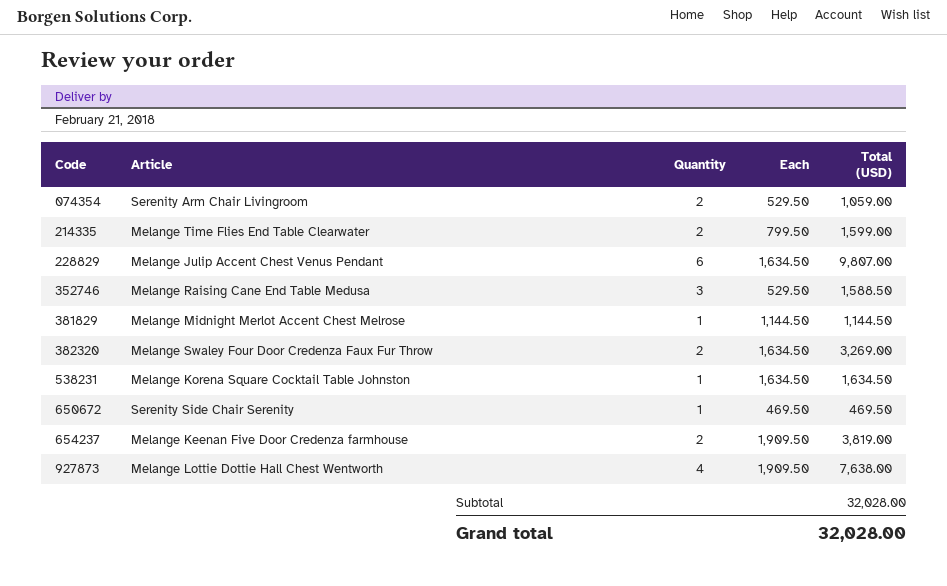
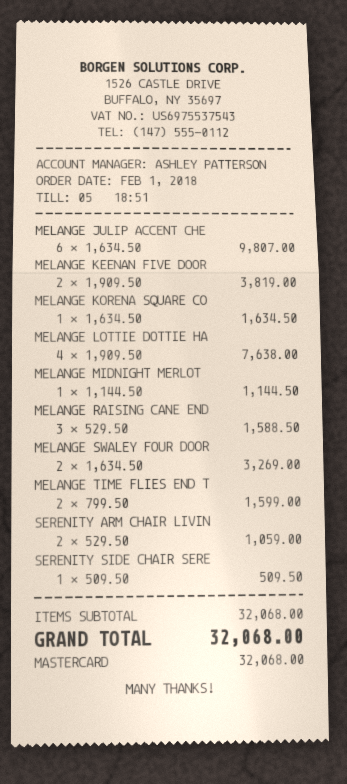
Serenity Side Chair Serenity: 1 x 469.50 = 469.50 -> 1 x 509.50 = 509.50
subtotal: 32028.00 -> 32068.00
total: 32028.00 -> 32068.00

